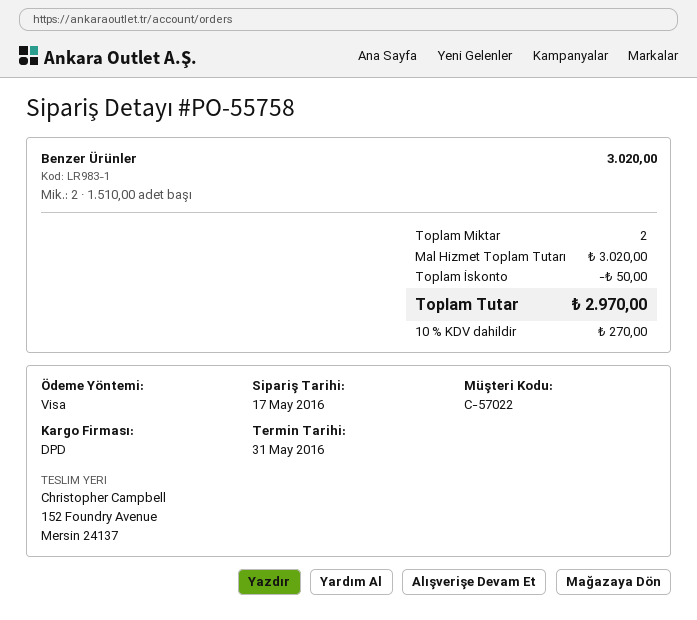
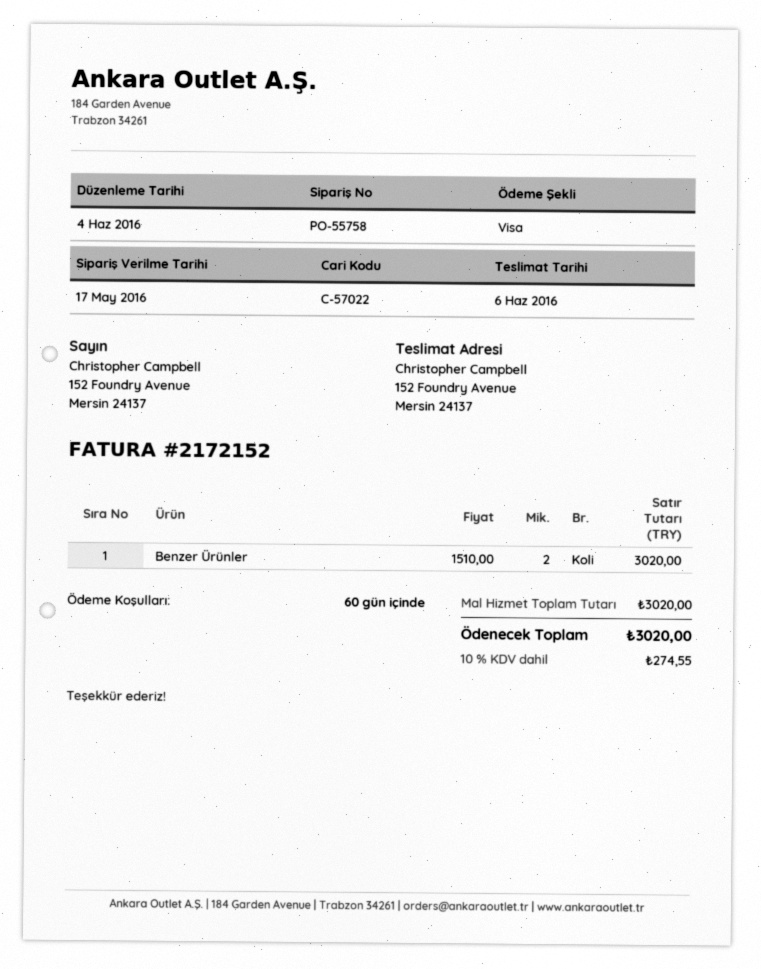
delivery date: 2016-05-31 -> 2016-06-06
discount: 50.00 -> none
tax: 10% = 270.00 -> 10% = 274.55
total: 2970.00 -> 3020.00

